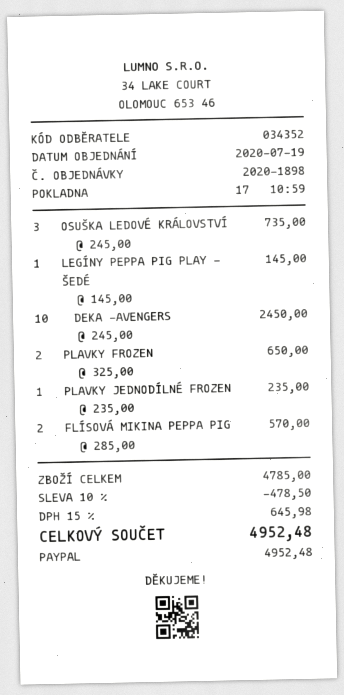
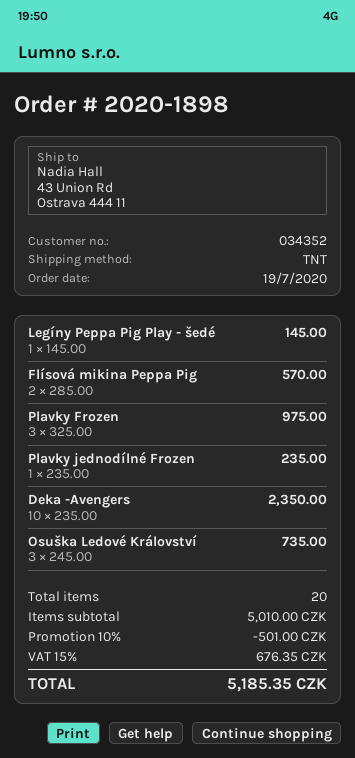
DEKA -AVENGERS: 10 x 245.00 = 2450.00 -> 10 x 235.00 = 2350.00
PLAVKY FROZEN: 2 x 325.00 = 650.00 -> 3 x 325.00 = 975.00
subtotal: 4785.00 -> 5010.00
discount: 10% = 478.50 -> 10% = 501.00
tax: 15% = 645.98 -> 15% = 676.35
total: 4952.48 -> 5185.35

